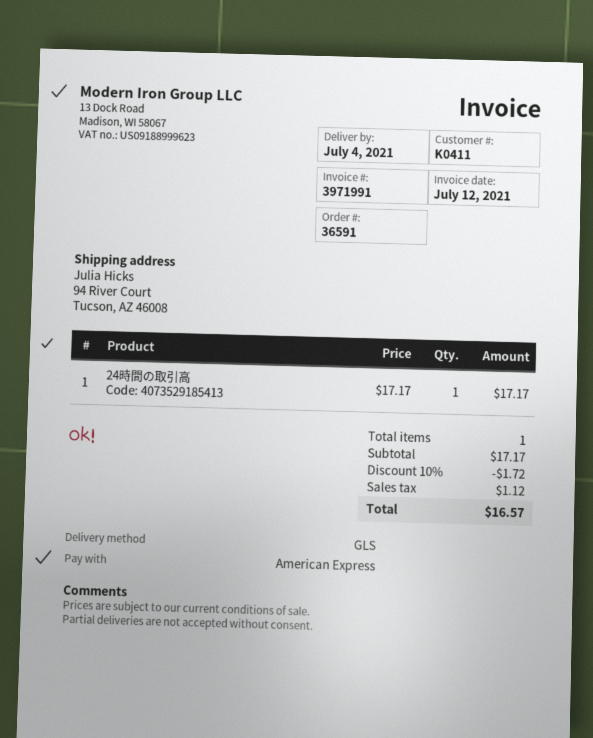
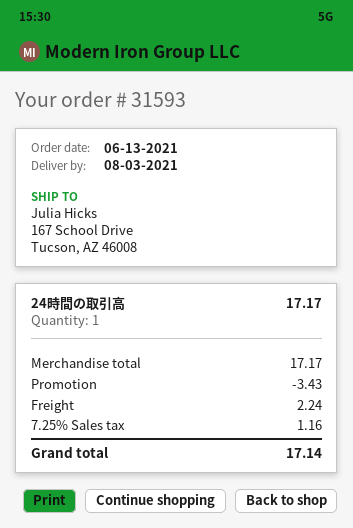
order number: 36591 -> 31593
delivery date: 2021-07-04 -> 2021-08-03
ship to: 94 River Court, Tucson, AZ 46008 -> 167 School Drive, Tucson, AZ 46008
discount: 1.72 -> 3.43
shipping: none -> 2.24
tax: 1.12 -> 1.16
total: 16.57 -> 17.14

